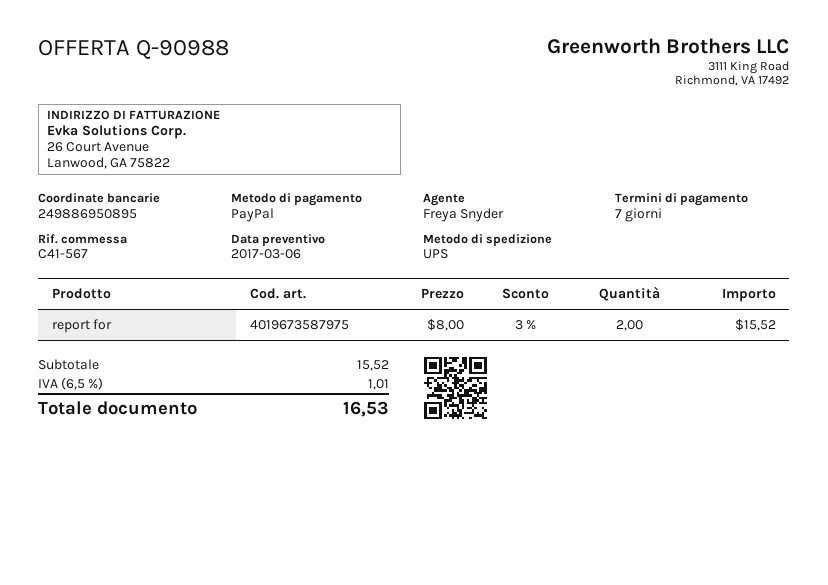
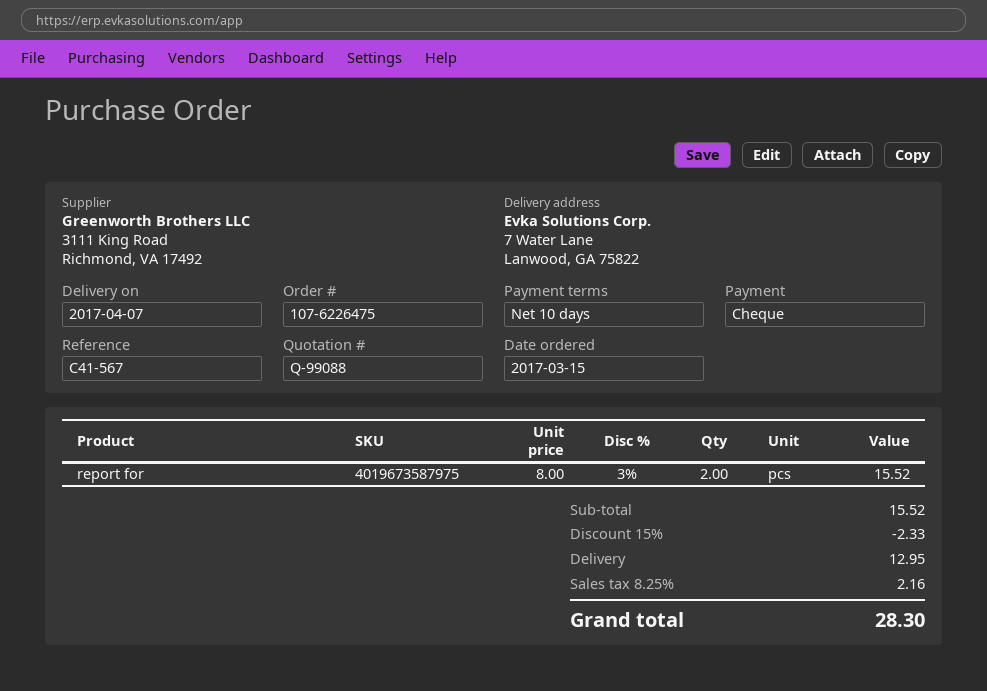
quote number: Q-90988 -> Q-99088
payment terms: 7 days -> 10 days
payment method: PayPal -> cheque
discount: none -> 15% = 2.33
shipping: none -> 12.95
tax: 6.5% = 1.01 -> 8.25% = 2.16
total: 16.53 -> 28.30

